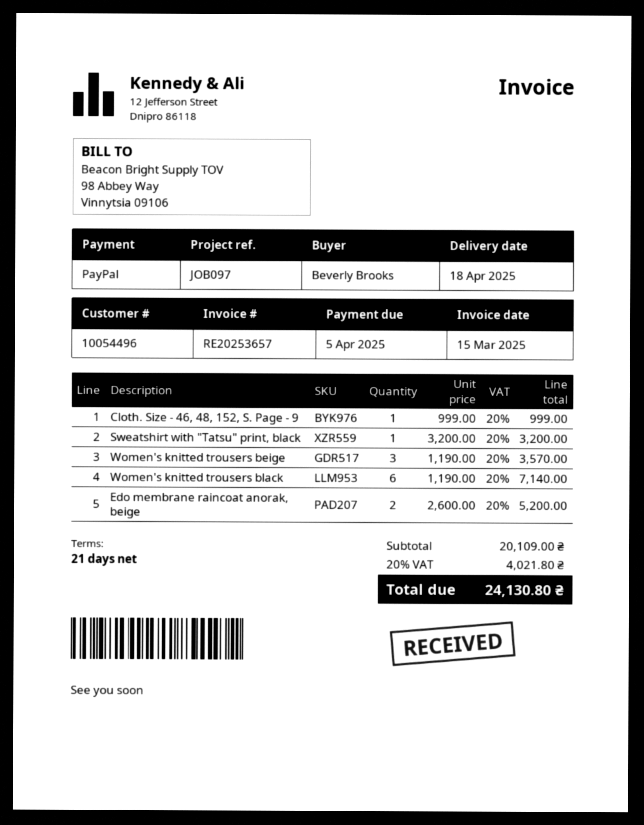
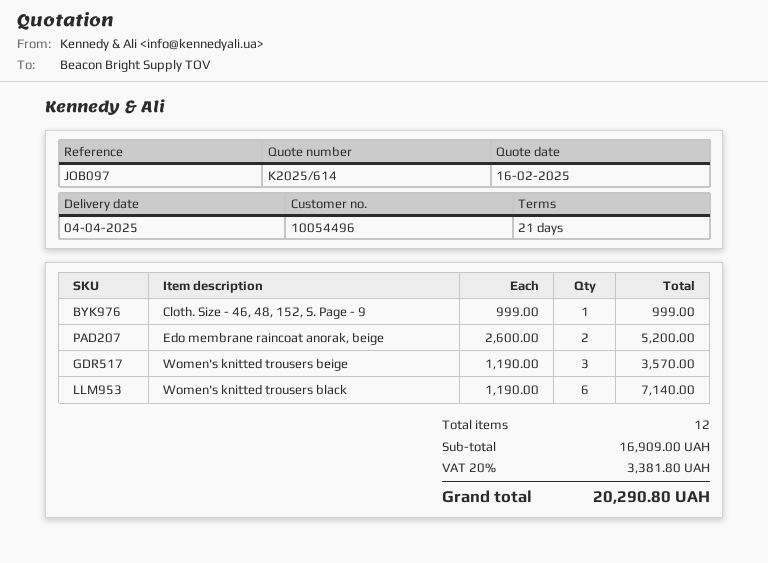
delivery date: 2025-04-18 -> 2025-04-04
Sweatshirt with "Tatsu" print, black: 1 x 3200.00 = 3200.00 -> none
subtotal: 20109.00 -> 16909.00
tax: 20% = 4021.80 -> 20% = 3381.80
total: 24130.80 -> 20290.80

